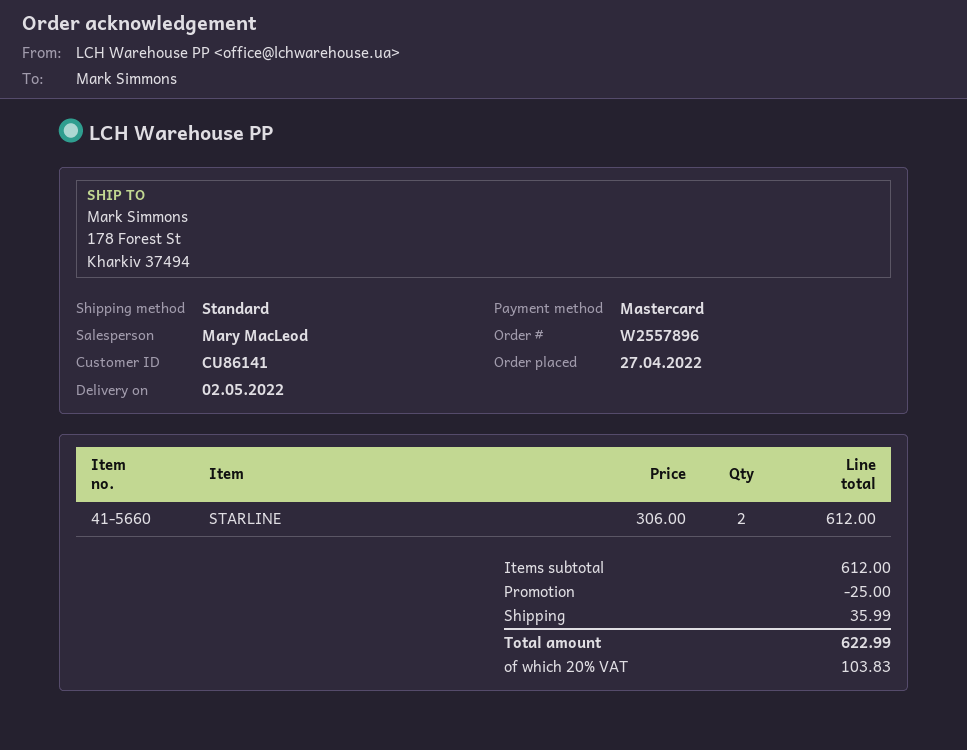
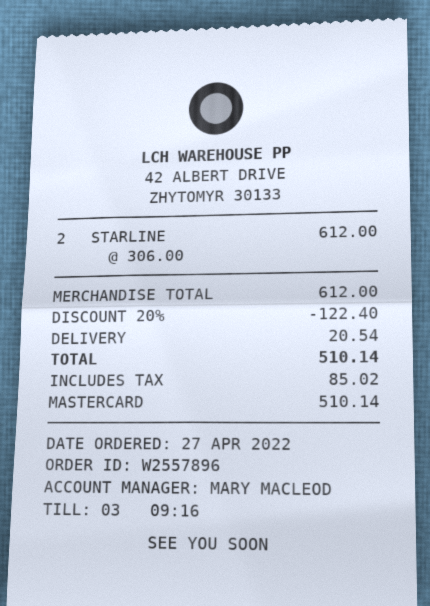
discount: 25.00 -> 122.40
shipping: 35.99 -> 20.54
tax: 103.83 -> 85.02
total: 622.99 -> 510.14

